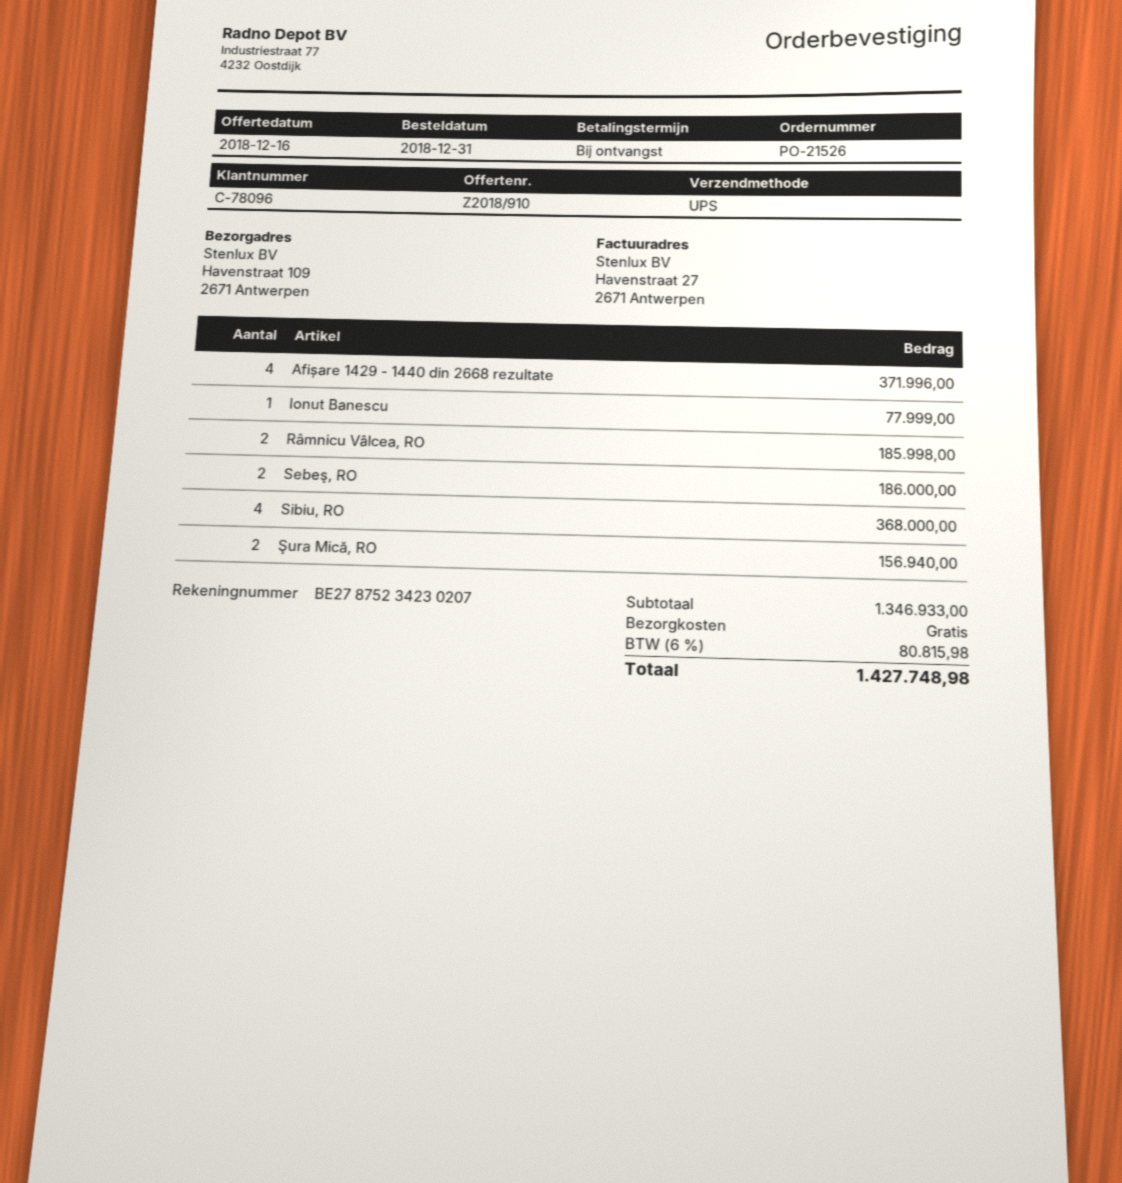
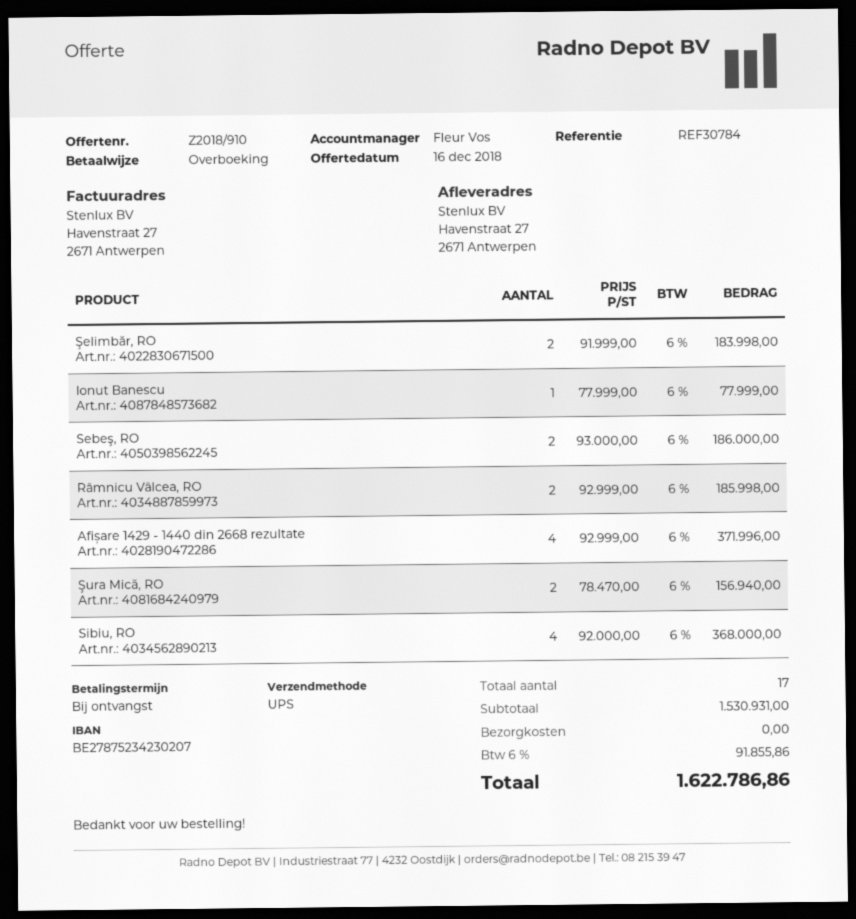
ship to: Havenstraat 109, 2671 Antwerpen -> Havenstraat 27, 2671 Antwerpen
Şelimbăr, RO: none -> 2 for 183998.00
subtotal: 1346933.00 -> 1530931.00
tax: 6% = 80815.98 -> 6% = 91855.86
total: 1427748.98 -> 1622786.86

